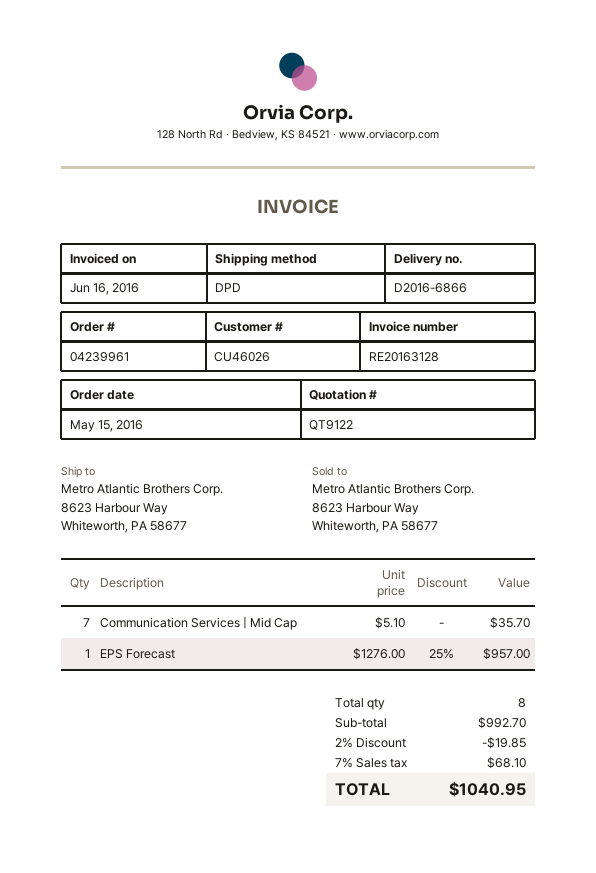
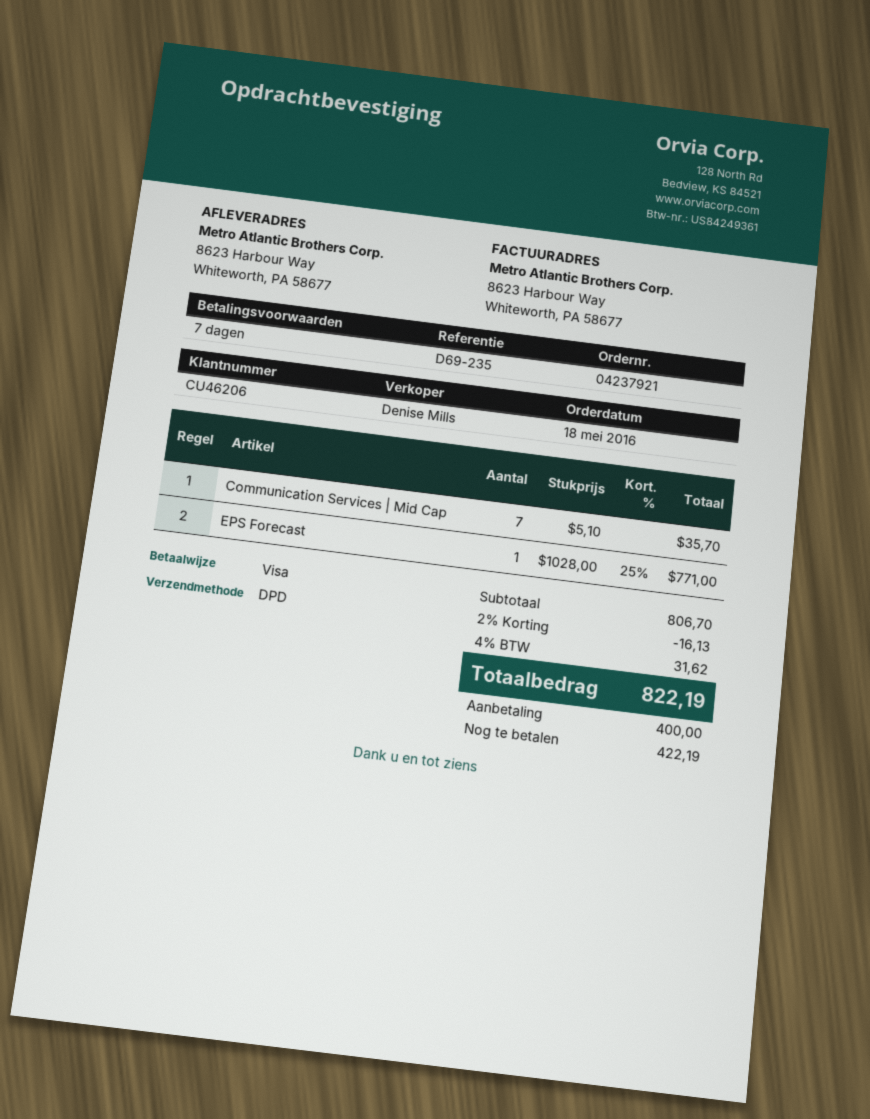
order number: 04239961 -> 04237921
order date: 2016-05-15 -> 2016-05-18
customer number: CU46026 -> CU46206
EPS Forecast: 1 x 1276.00 - 25% = 957.00 -> 1 x 1028.00 - 25% = 771.00
subtotal: 992.70 -> 806.70
discount: 2% = 19.85 -> 2% = 16.13
tax: 7% = 68.10 -> 4% = 31.62
total: 1040.95 -> 822.19

